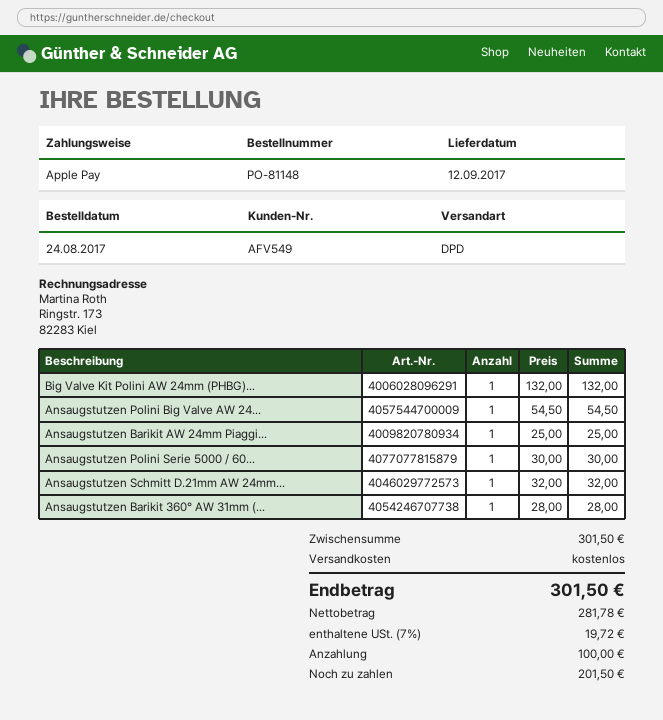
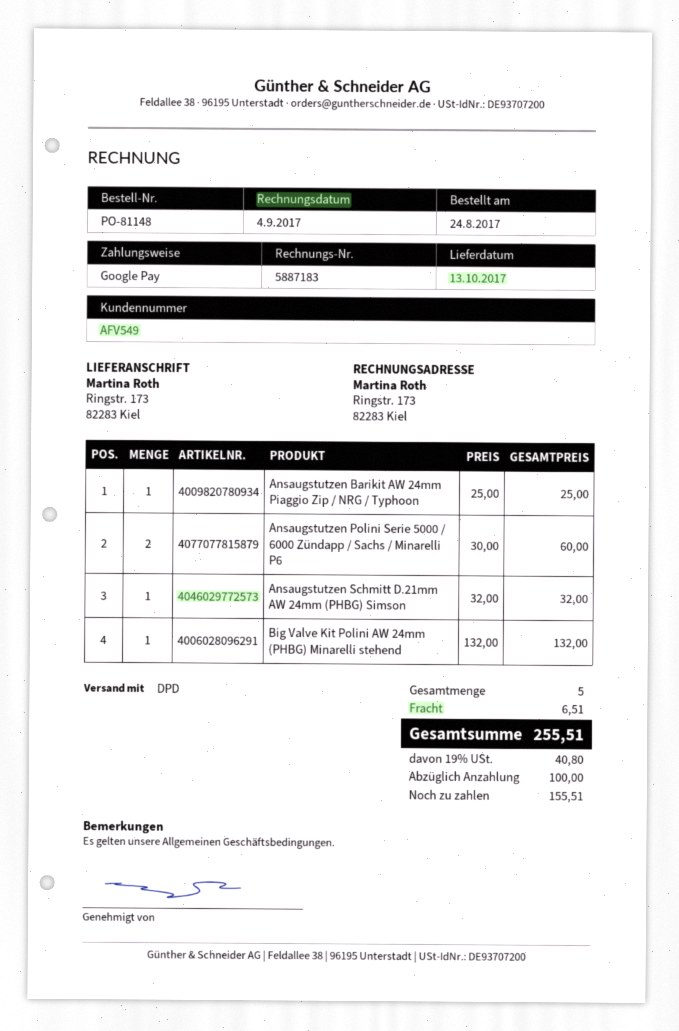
delivery date: 2017-09-12 -> 2017-10-13
payment method: Apple Pay -> Google Pay
Ansaugstutzen Polini Big Valve AW 24...: 1 x 54.50 = 54.50 -> none
Ansaugstutzen Polini Serie 5000 / 60...: 1 x 30.00 = 30.00 -> 2 x 30.00 = 60.00
Ansaugstutzen Barikit 360° AW 31mm (...: 1 x 28.00 = 28.00 -> none
shipping: 0.00 -> 6.51
tax: 7% = 19.72 -> 19% = 40.80
total: 301.50 -> 255.51
balance: 201.50 -> 155.51

